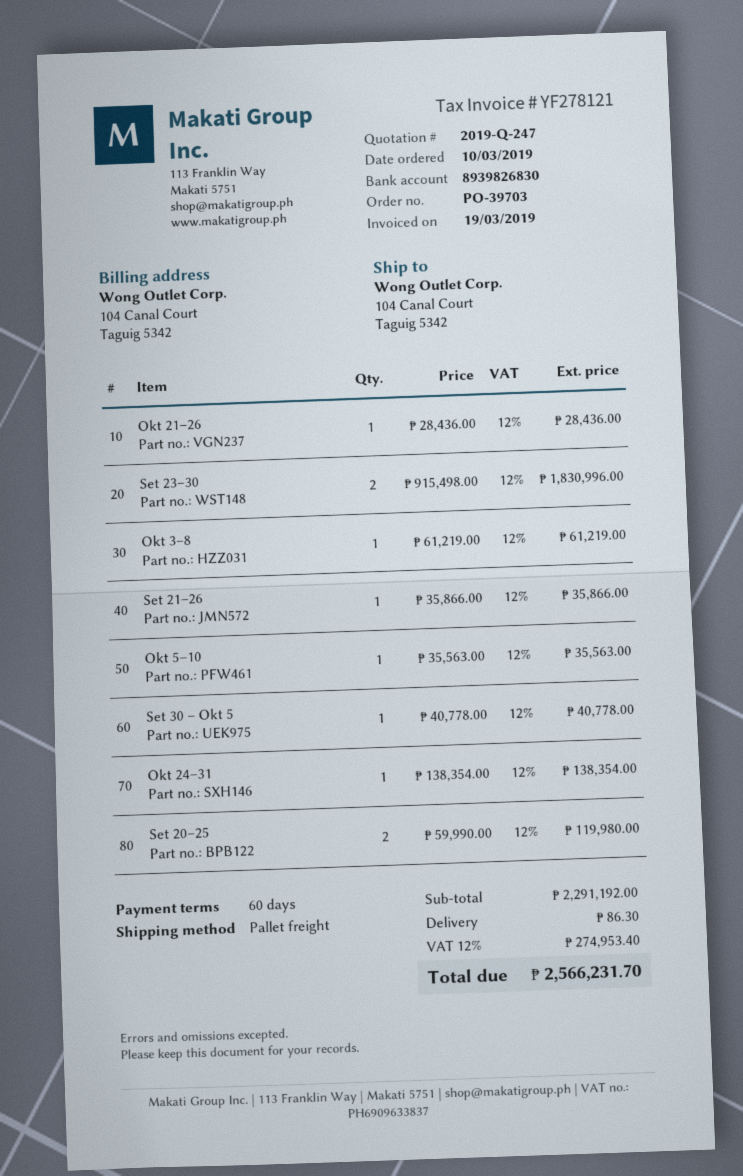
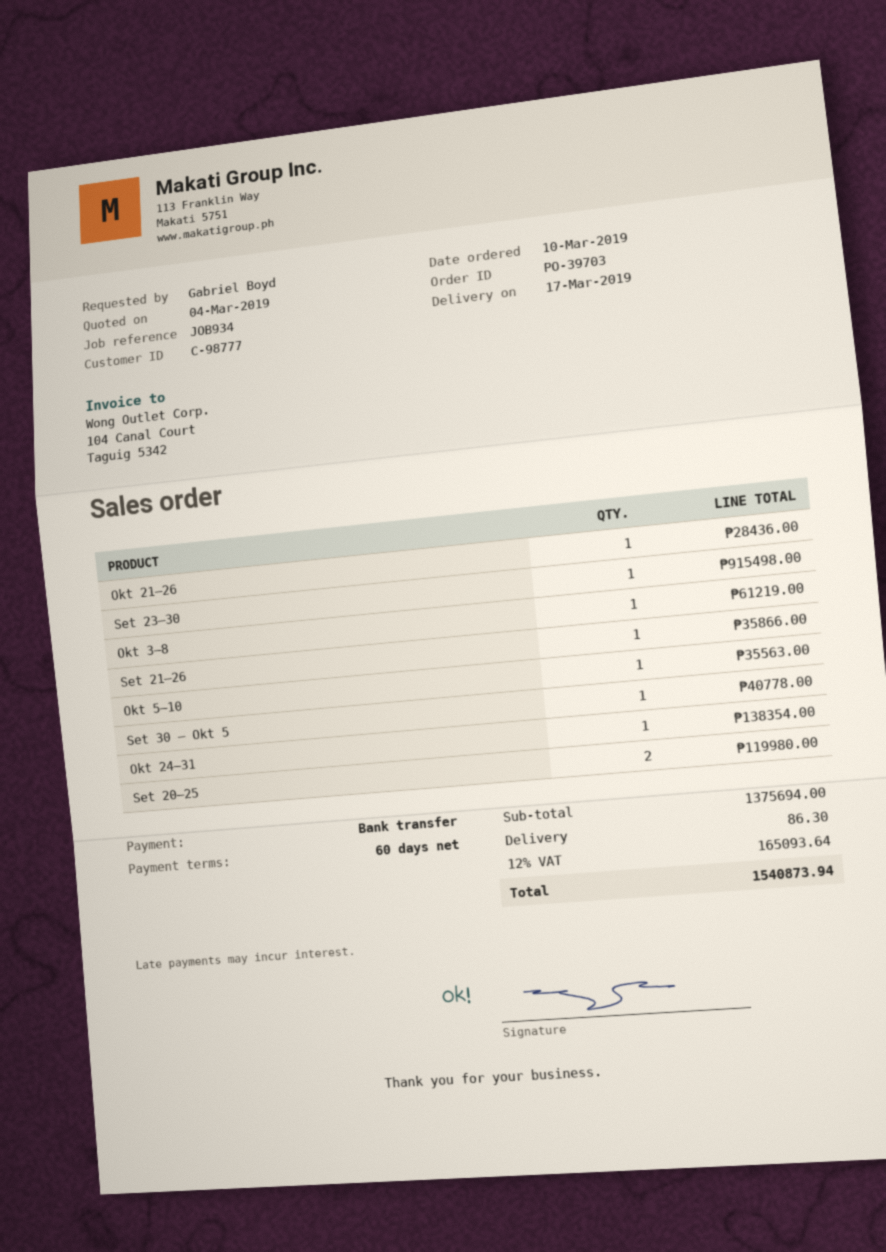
Set 23–30: 2 for 1830996.00 -> 1 for 915498.00
subtotal: 2291192.00 -> 1375694.00
tax: 12% = 274953.40 -> 12% = 165093.64
total: 2566231.70 -> 1540873.94

